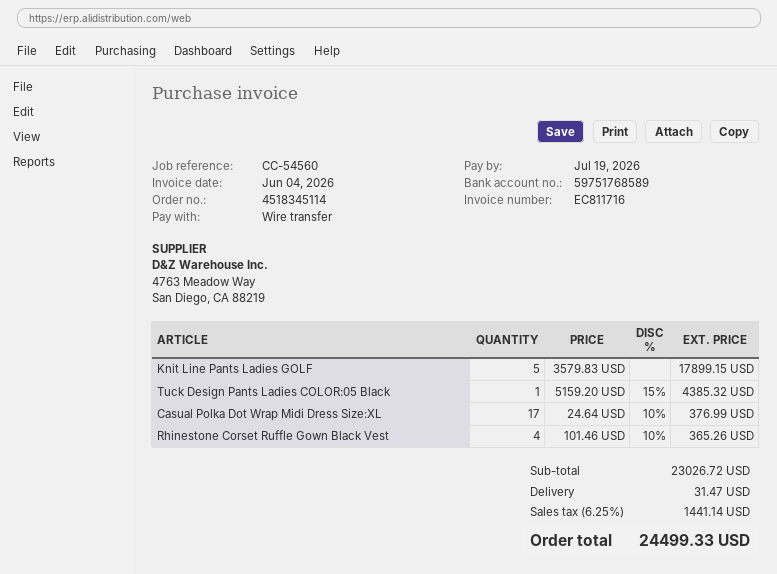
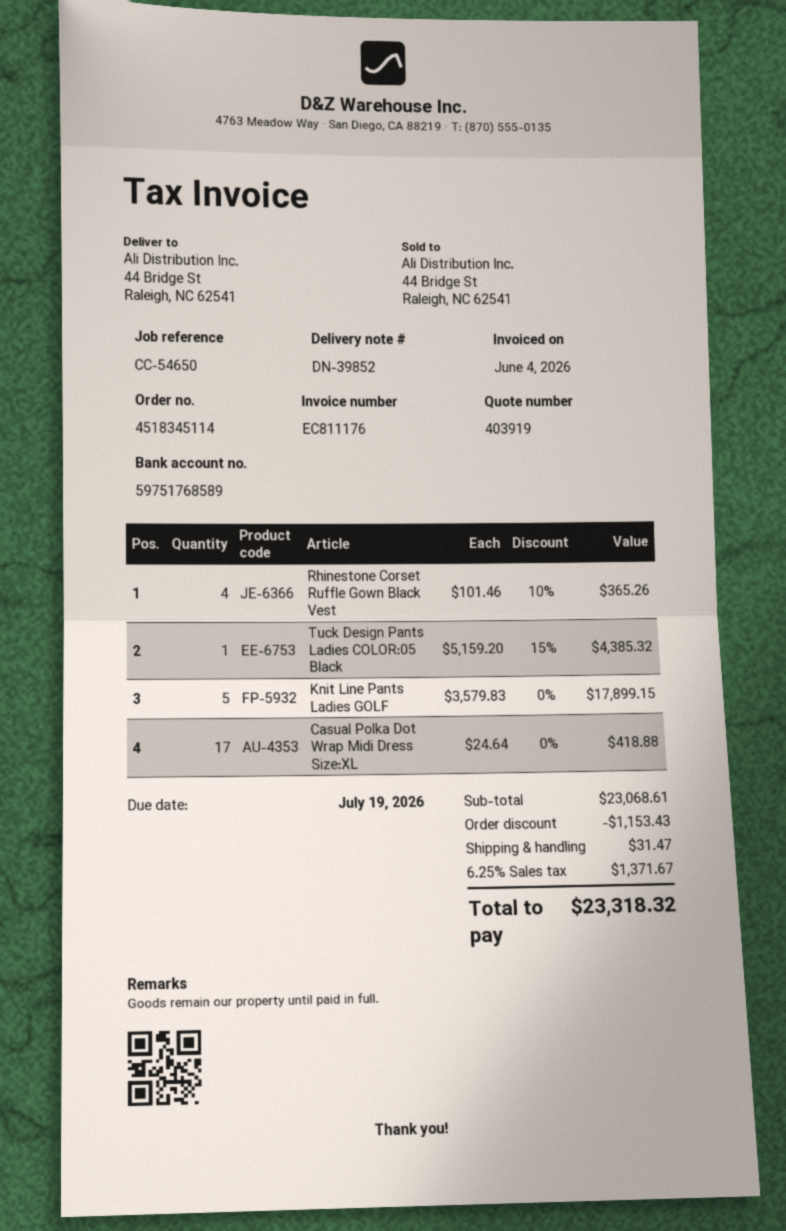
invoice number: EC811716 -> EC811176
reference: CC-54560 -> CC-54650
Casual Polka Dot Wrap Midi Dress Size:XL: 17 x 24.64 - 10% = 376.99 -> 17 x 24.64 = 418.88
subtotal: 23026.72 -> 23068.61
discount: none -> 1153.43
tax: 6.25% = 1441.14 -> 6.25% = 1371.67
total: 24499.33 -> 23318.32

